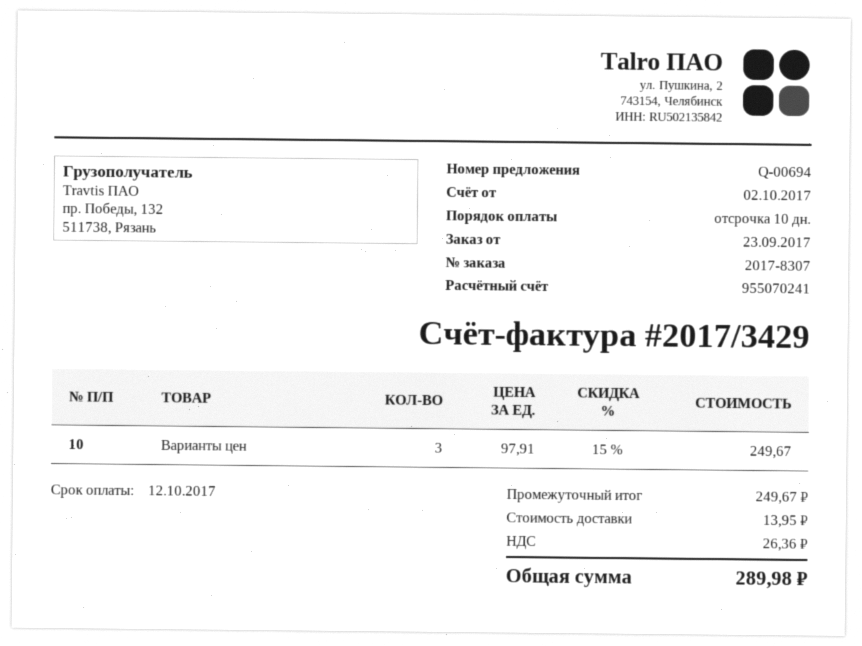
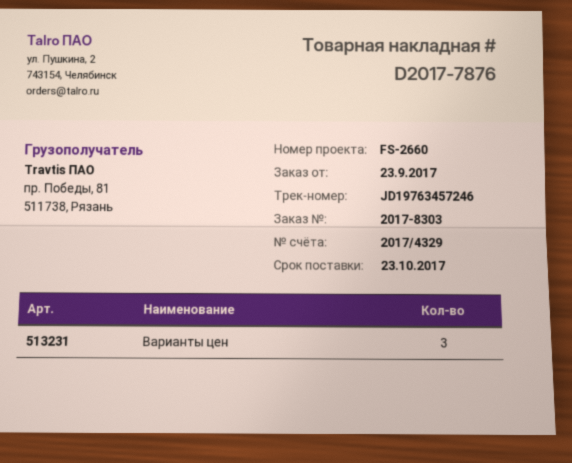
order number: 2017-8307 -> 2017-8303
invoice number: 2017/3429 -> 2017/4329
ship to: пр. Победы, 132, 511738, Рязань -> пр. Победы, 81, 511738, Рязань

